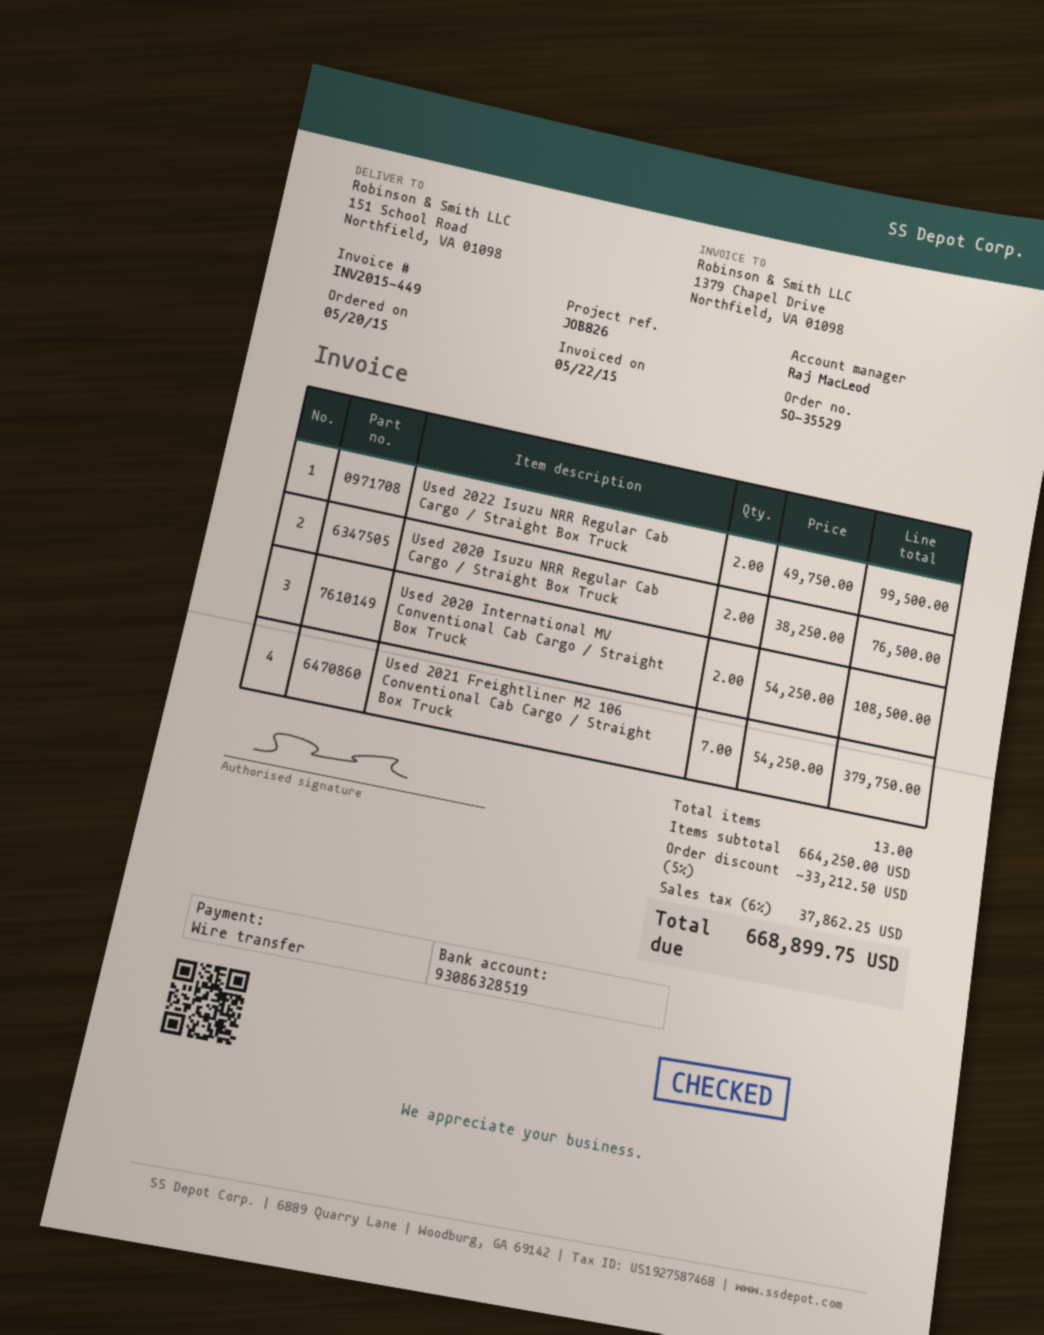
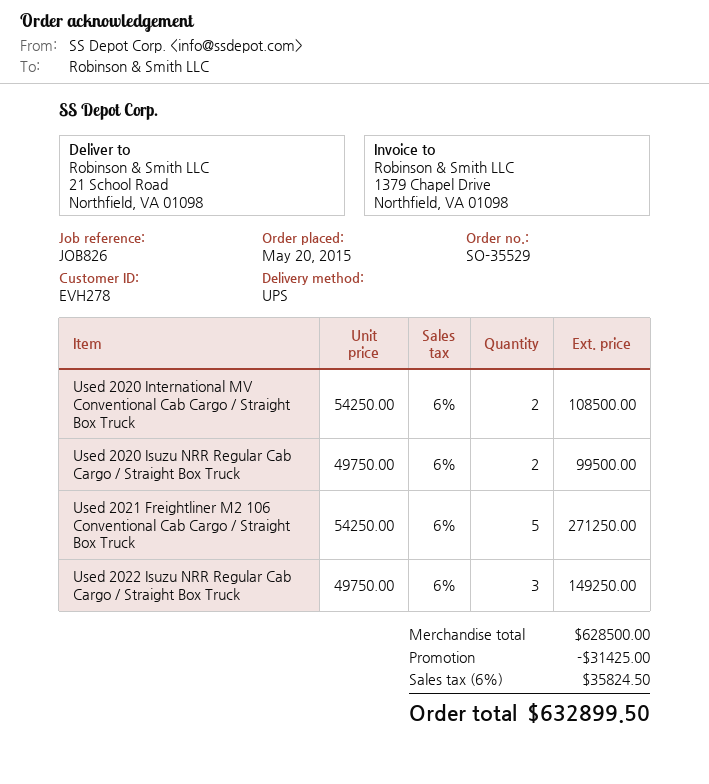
ship to: 151 School Road, Northfield, VA 01098 -> 21 School Road, Northfield, VA 01098
Used 2022 Isuzu NRR Regular Cab Cargo / Straight Box Truck: 2 x 49750.00 = 99500.00 -> 3 x 49750.00 = 149250.00
Used 2020 Isuzu NRR Regular Cab Cargo / Straight Box Truck: 2 x 38250.00 = 76500.00 -> 2 x 49750.00 = 99500.00
Used 2021 Freightliner M2 106 Conventional Cab Cargo / Straight Box Truck: 7 x 54250.00 = 379750.00 -> 5 x 54250.00 = 271250.00
subtotal: 664250.00 -> 628500.00
discount: 33212.50 -> 31425.00
tax: 6% = 37862.25 -> 6% = 35824.50
total: 668899.75 -> 632899.50

